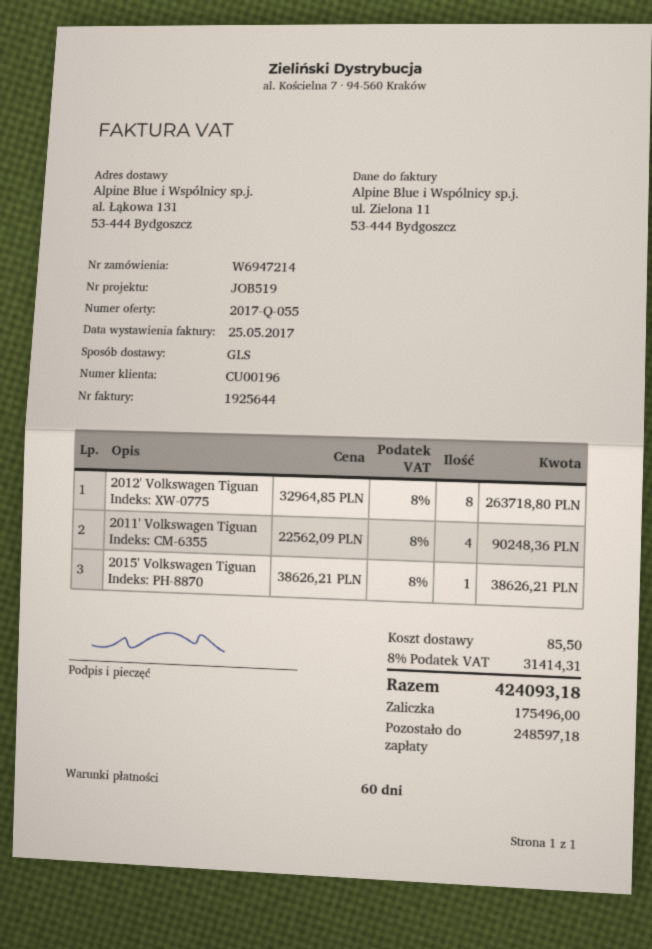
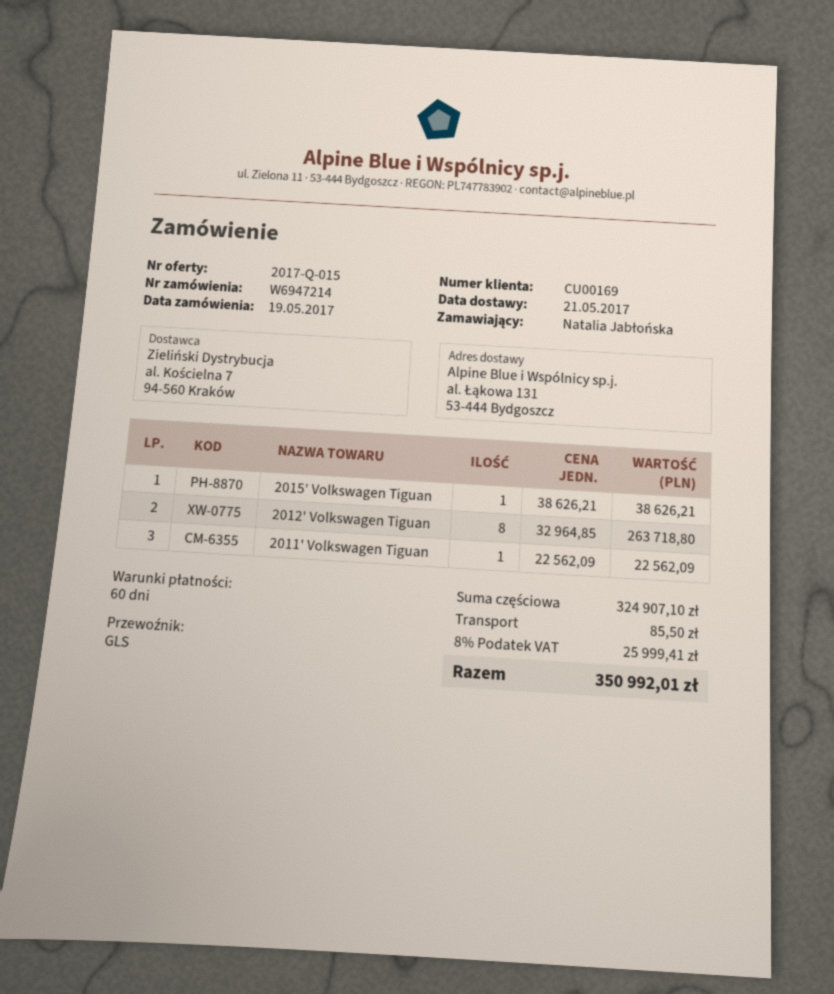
quote number: 2017-Q-055 -> 2017-Q-015
customer number: CU00196 -> CU00169
2011' Volkswagen Tiguan: 4 x 22562.09 = 90248.36 -> 1 x 22562.09 = 22562.09
tax: 8% = 31414.31 -> 8% = 25999.41
total: 424093.18 -> 350992.01

